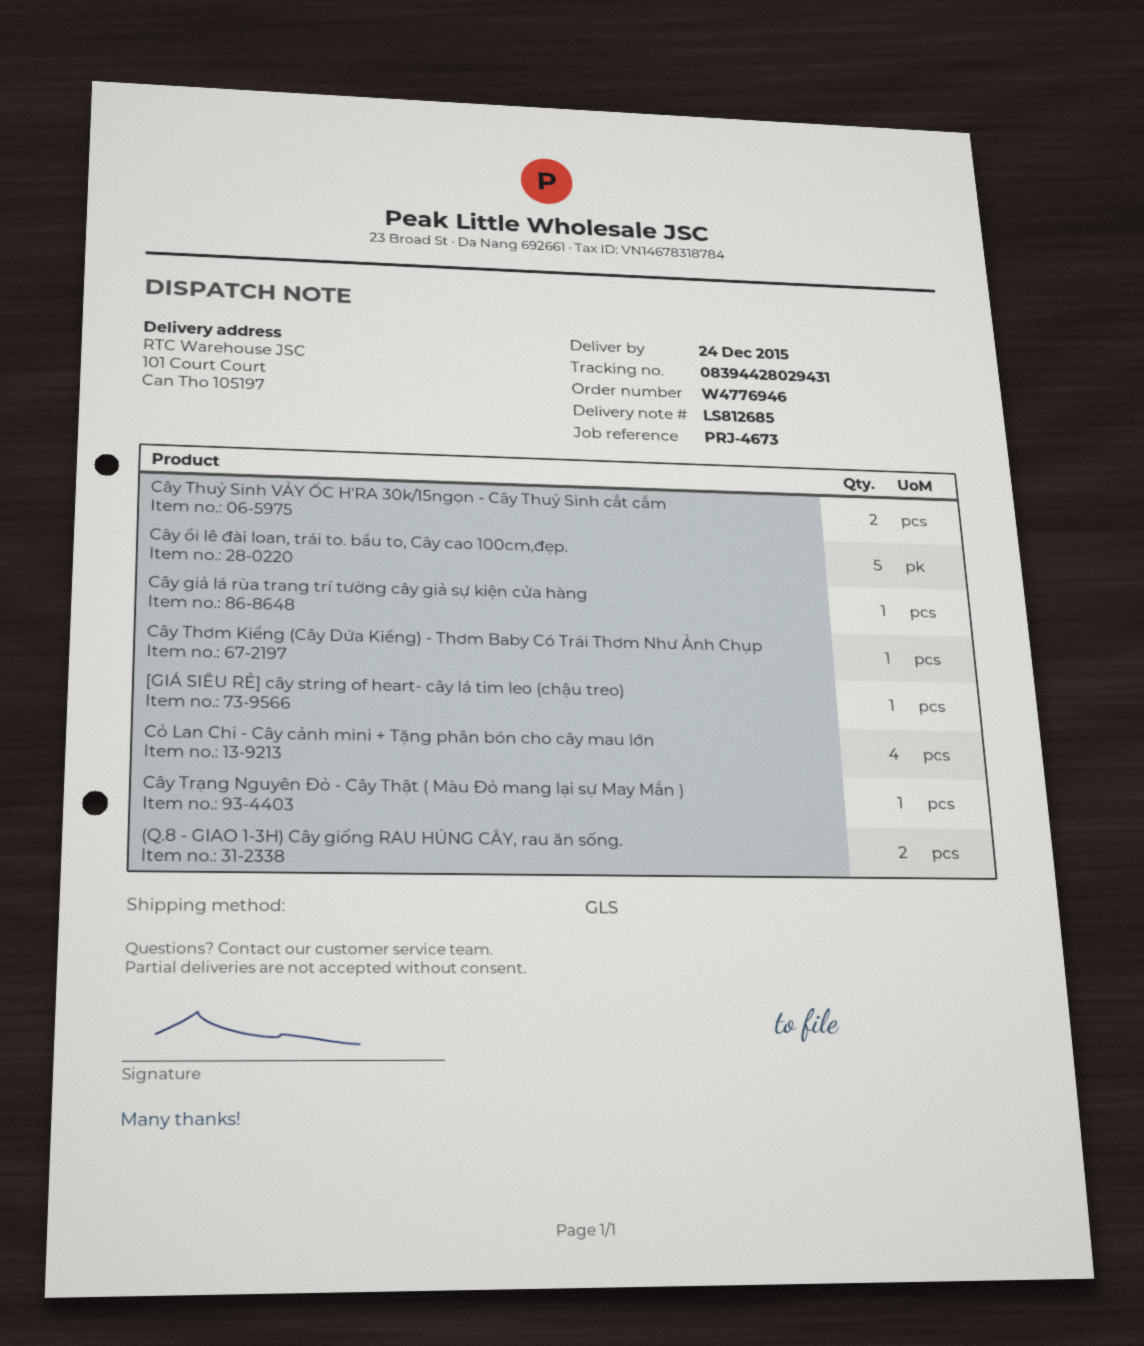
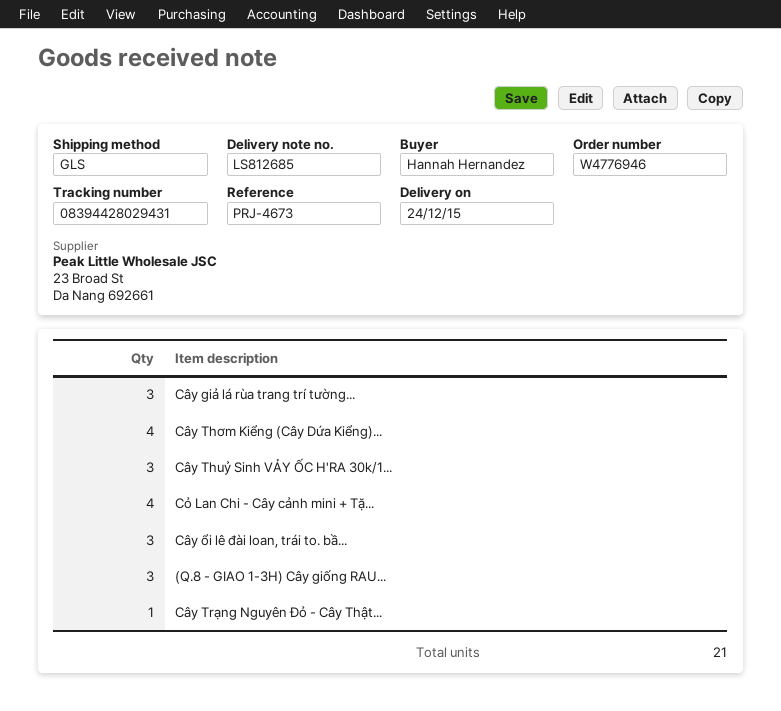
Cây Thuỷ Sinh VẢY ỐC H'RA 30k/15ngọn - Cây Thuỷ Sinh cắt cắm: 2 -> 3
Cây ổi lê đài loan, trái to. bầu to, Cây cao 100cm,đẹp.: 5 -> 3
Cây giả lá rùa trang trí tường cây giả sự kiện cửa hàng: 1 -> 3
Cây Thơm Kiểng (Cây Dứa Kiểng) - Thơm Baby Có Trái Thơm Như Ảnh Chụp: 1 -> 4
[GIÁ SIÊU RẺ] cây string of heart- cây lá tim leo (chậu treo): 1 -> none
(Q.8 - GIAO 1-3H) Cây giống RAU HÚNG CÂY, rau ăn sống.: 2 -> 3

